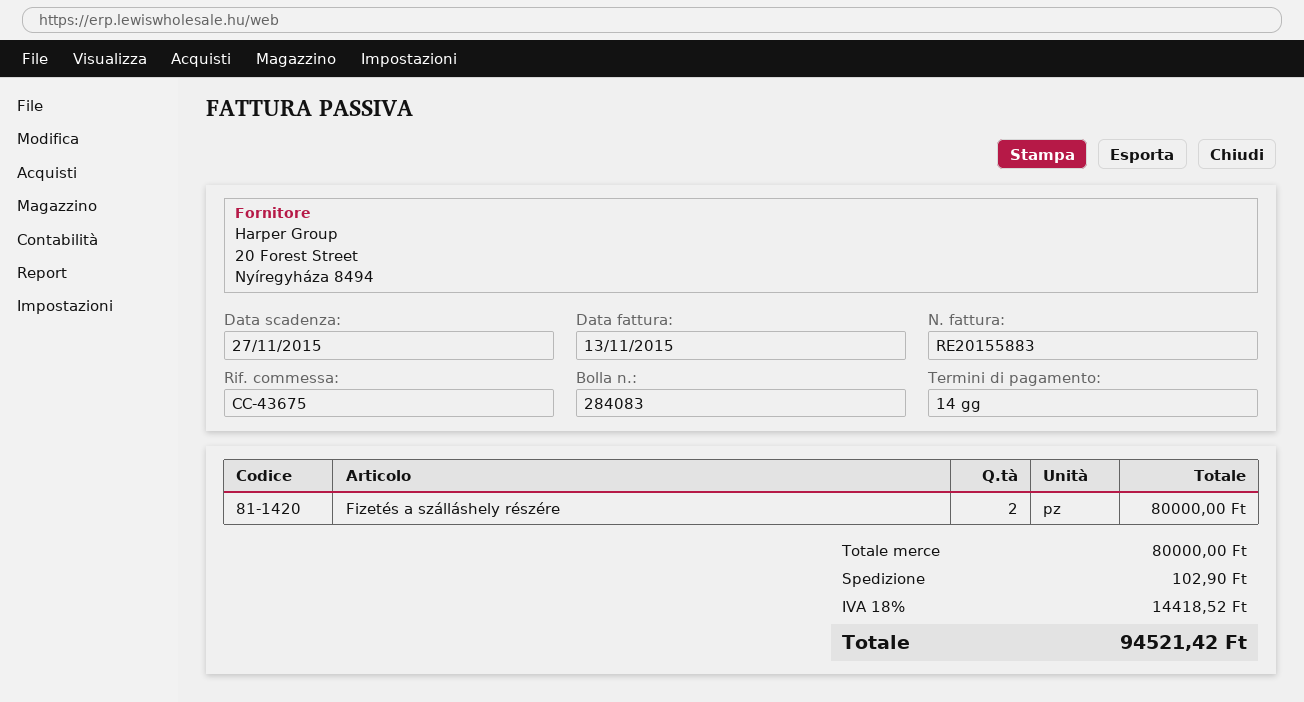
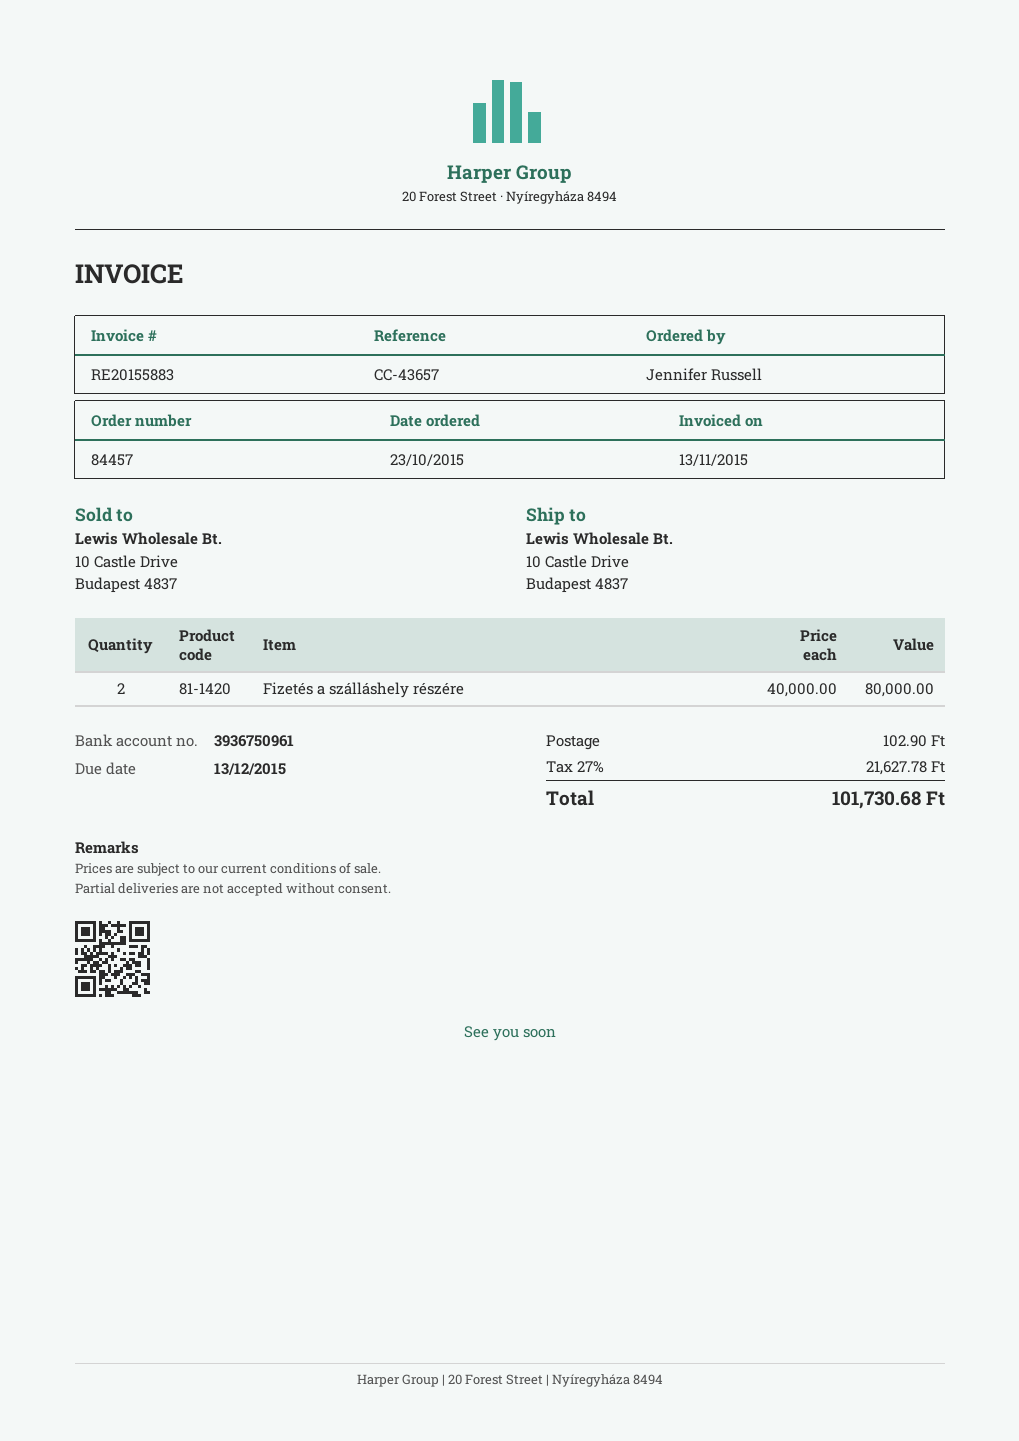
due date: 2015-11-27 -> 2015-12-13
reference: CC-43675 -> CC-43657
tax: 18% = 14418.52 -> 27% = 21627.78
total: 94521.42 -> 101730.68

